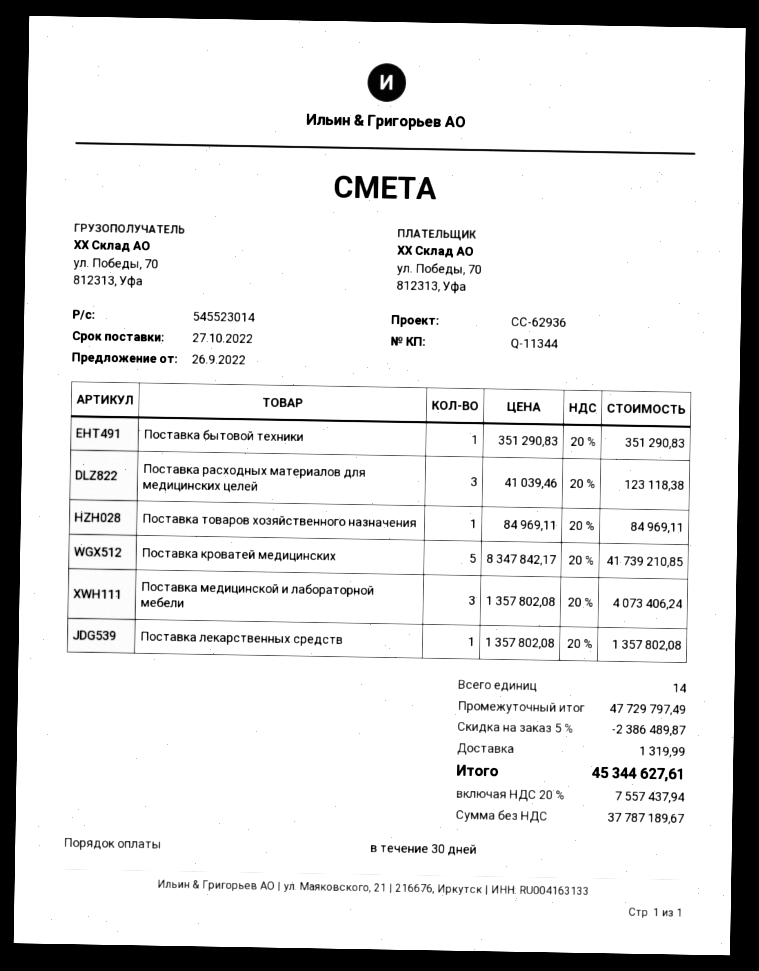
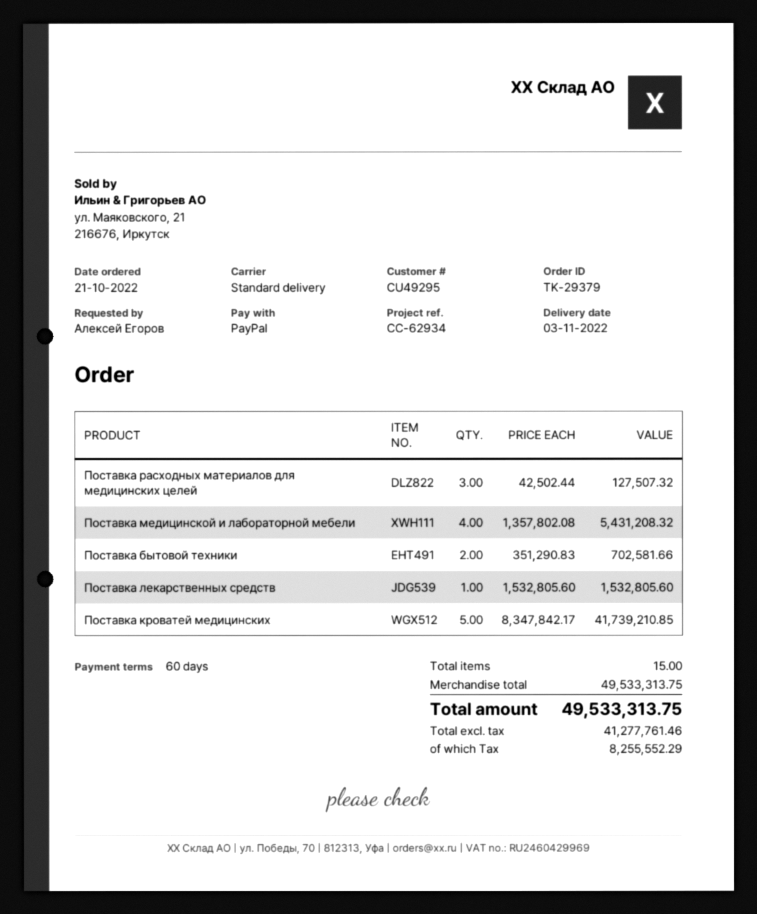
delivery date: 2022-10-27 -> 2022-11-03
payment terms: 30 days -> 60 days
reference: CC-62936 -> CC-62934
Поставка бытовой техники: 1 x 351290.83 = 351290.83 -> 2 x 351290.83 = 702581.66
Поставка расходных материалов для медицинских целей: 3 x 41039.46 = 123118.38 -> 3 x 42502.44 = 127507.32
Поставка товаров хозяйственного назначения: 1 x 84969.11 = 84969.11 -> none
Поставка медицинской и лабораторной мебели: 3 x 1357802.08 = 4073406.24 -> 4 x 1357802.08 = 5431208.32
Поставка лекарственных средств: 1 x 1357802.08 = 1357802.08 -> 1 x 1532805.60 = 1532805.60
total quantity: 14 -> 15
subtotal: 47729797.49 -> 49533313.75
discount: 5% = 2386489.87 -> none
shipping: 1319.99 -> none
net: 37787189.67 -> 41277761.46
tax: 7557437.94 -> 8255552.29
total: 45344627.61 -> 49533313.75

